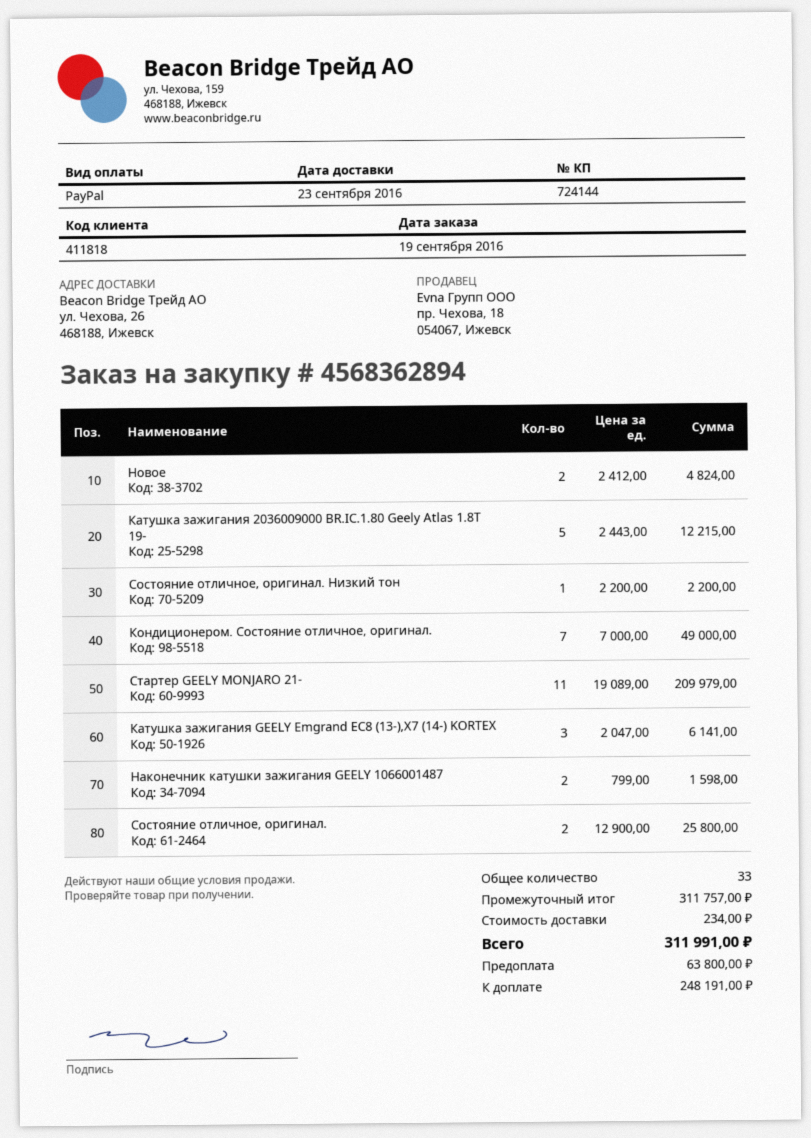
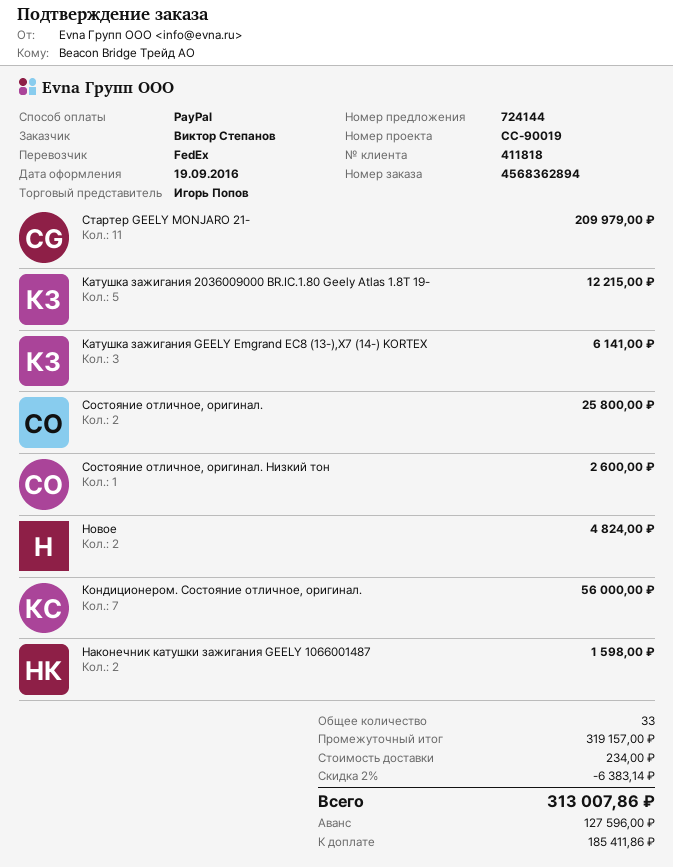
Состояние отличное, оригинал. Низкий тон: 1 for 2200.00 -> 1 for 2600.00
Кондиционером. Состояние отличное, оригинал.: 7 for 49000.00 -> 7 for 56000.00
subtotal: 311757.00 -> 319157.00
discount: none -> 2% = 6383.14
total: 311991.00 -> 313007.86
deposit: 63800.00 -> 127596.00
balance: 248191.00 -> 185411.86

